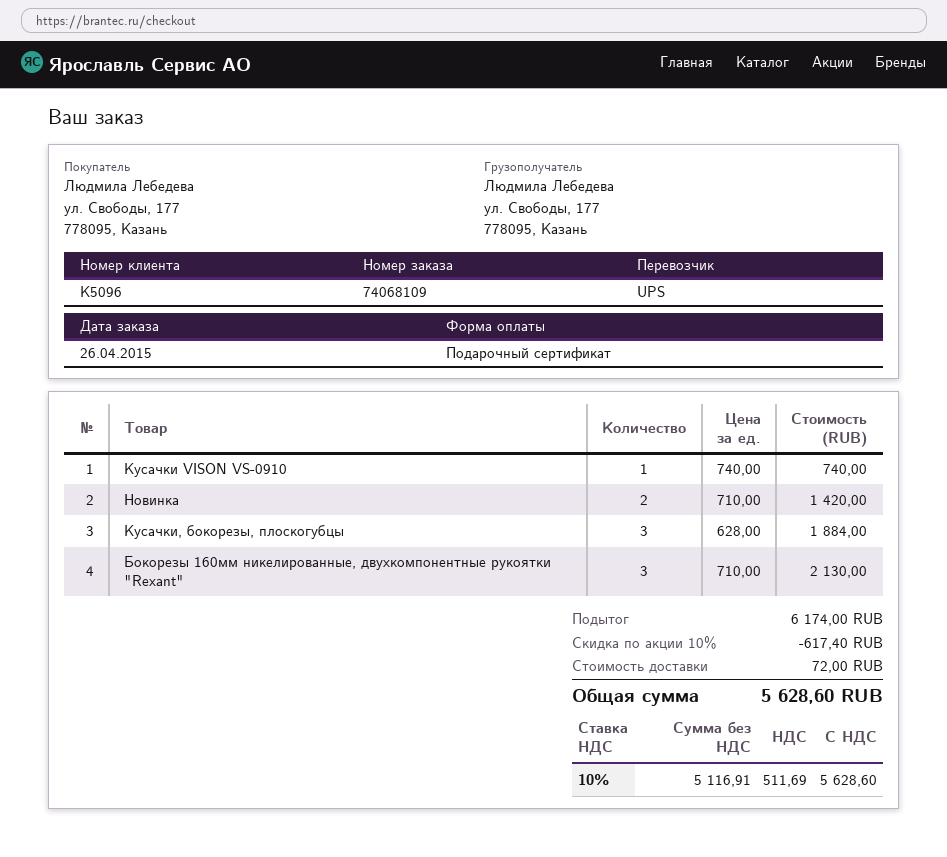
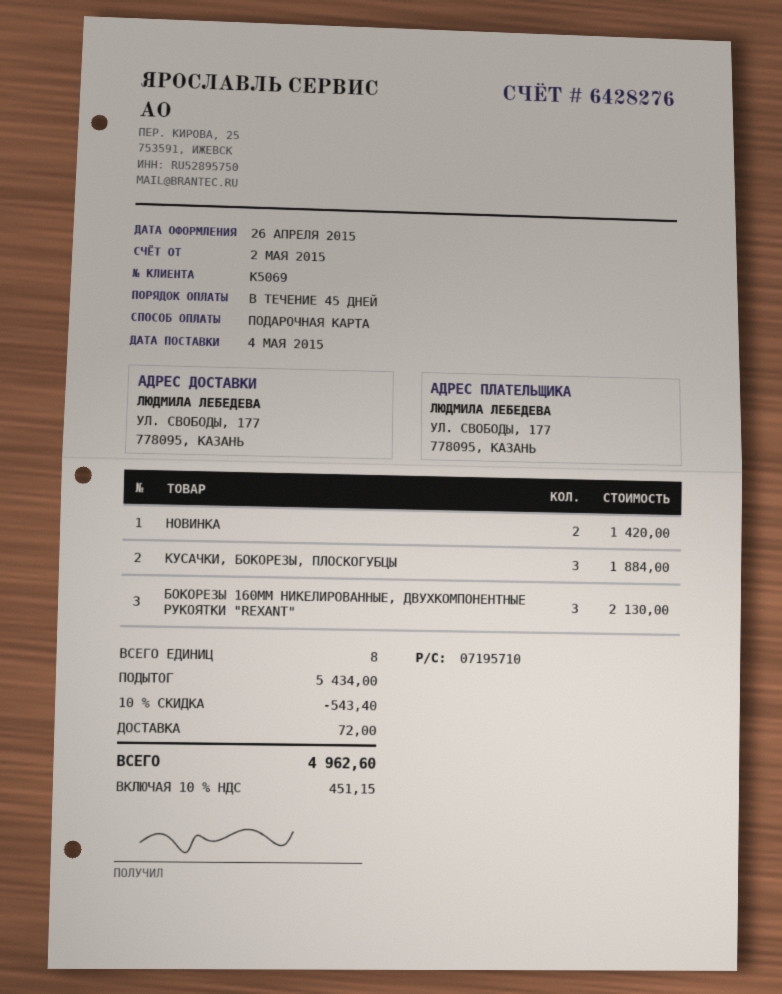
customer number: K5096 -> K5069
Кусачки VISON VS-0910: 1 for 740.00 -> none
subtotal: 6174.00 -> 5434.00
discount: 10% = 617.40 -> 10% = 543.40
tax: 10% = 511.69 -> 10% = 451.15
total: 5628.60 -> 4962.60

